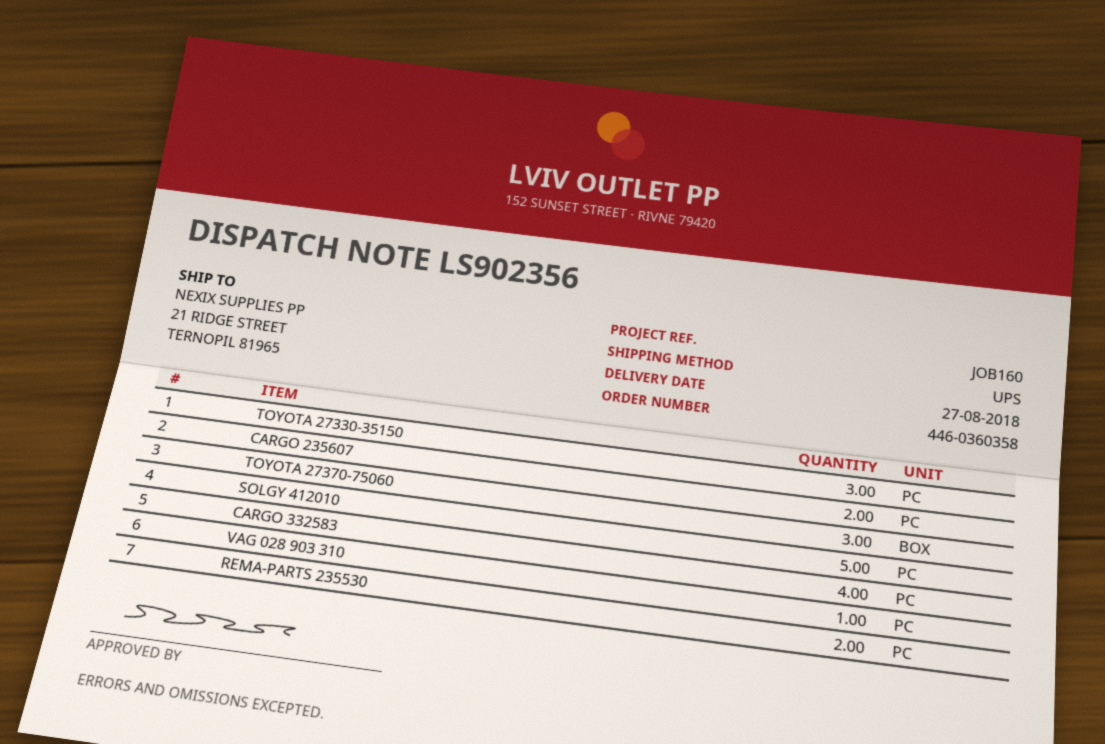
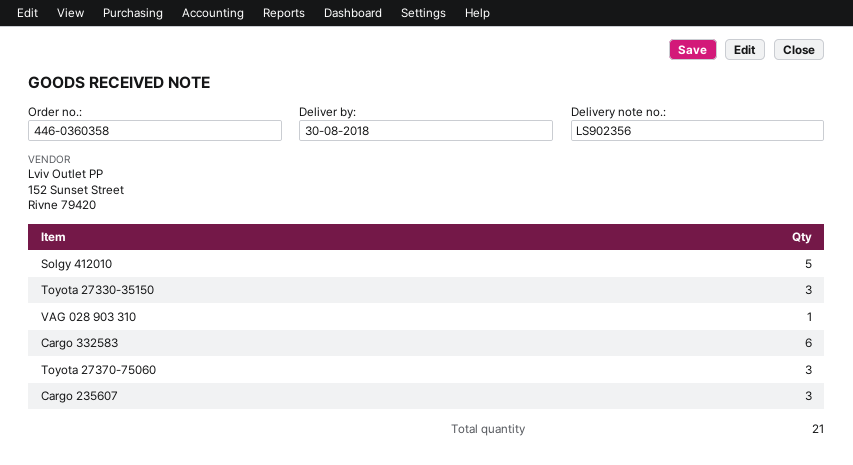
delivery date: 2018-08-27 -> 2018-08-30
CARGO 235607: 2 -> 3
CARGO 332583: 4 -> 6
REMA-PARTS 235530: 2 -> none

